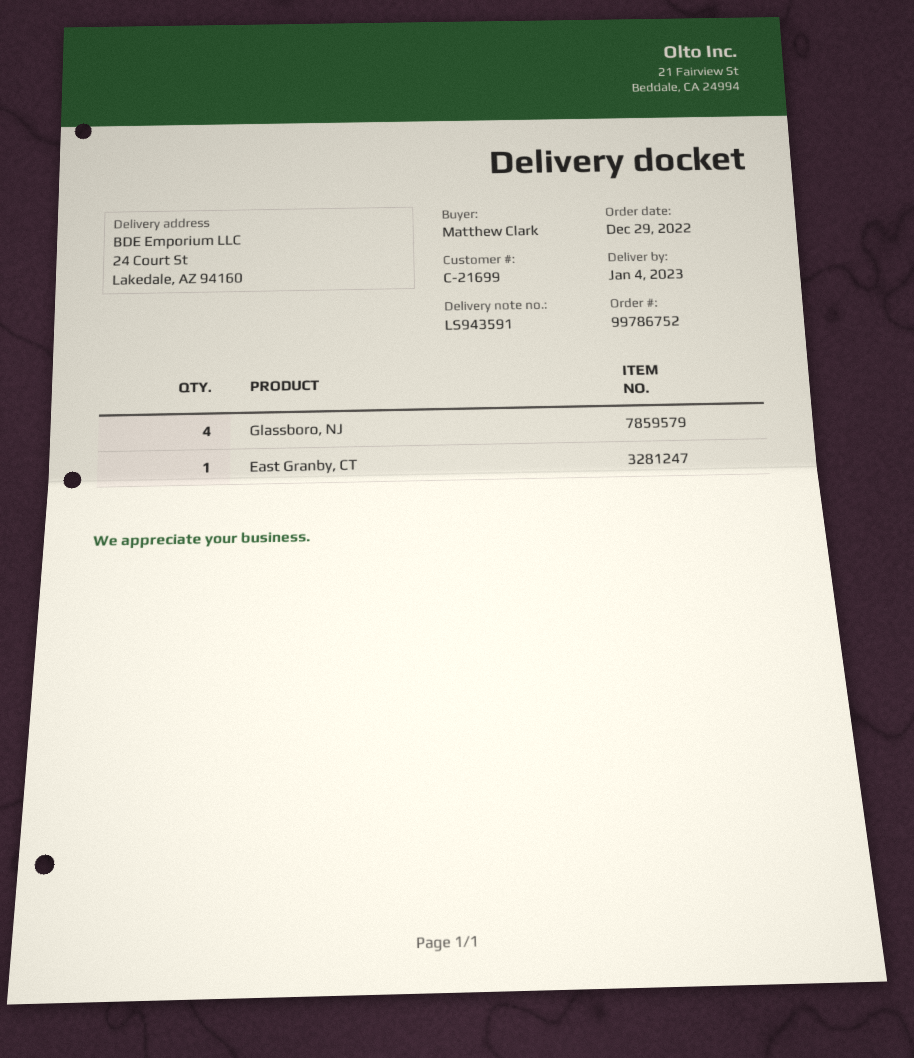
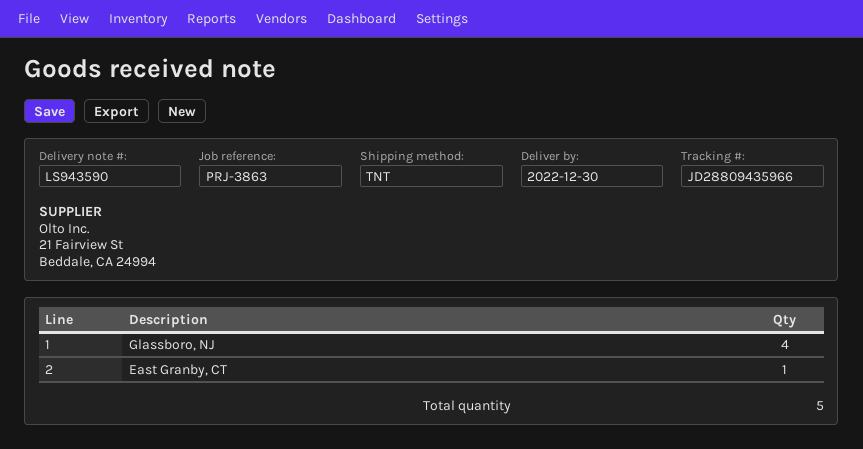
delivery note number: LS943591 -> LS943590
delivery date: 2023-01-04 -> 2022-12-30

